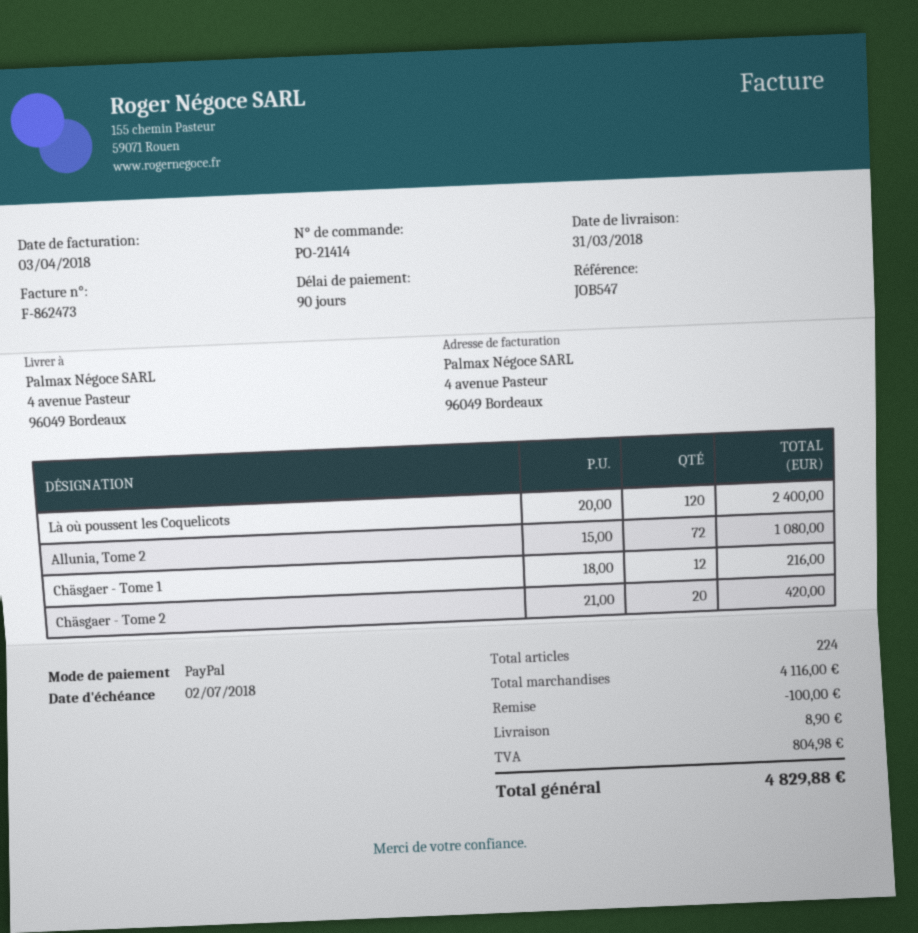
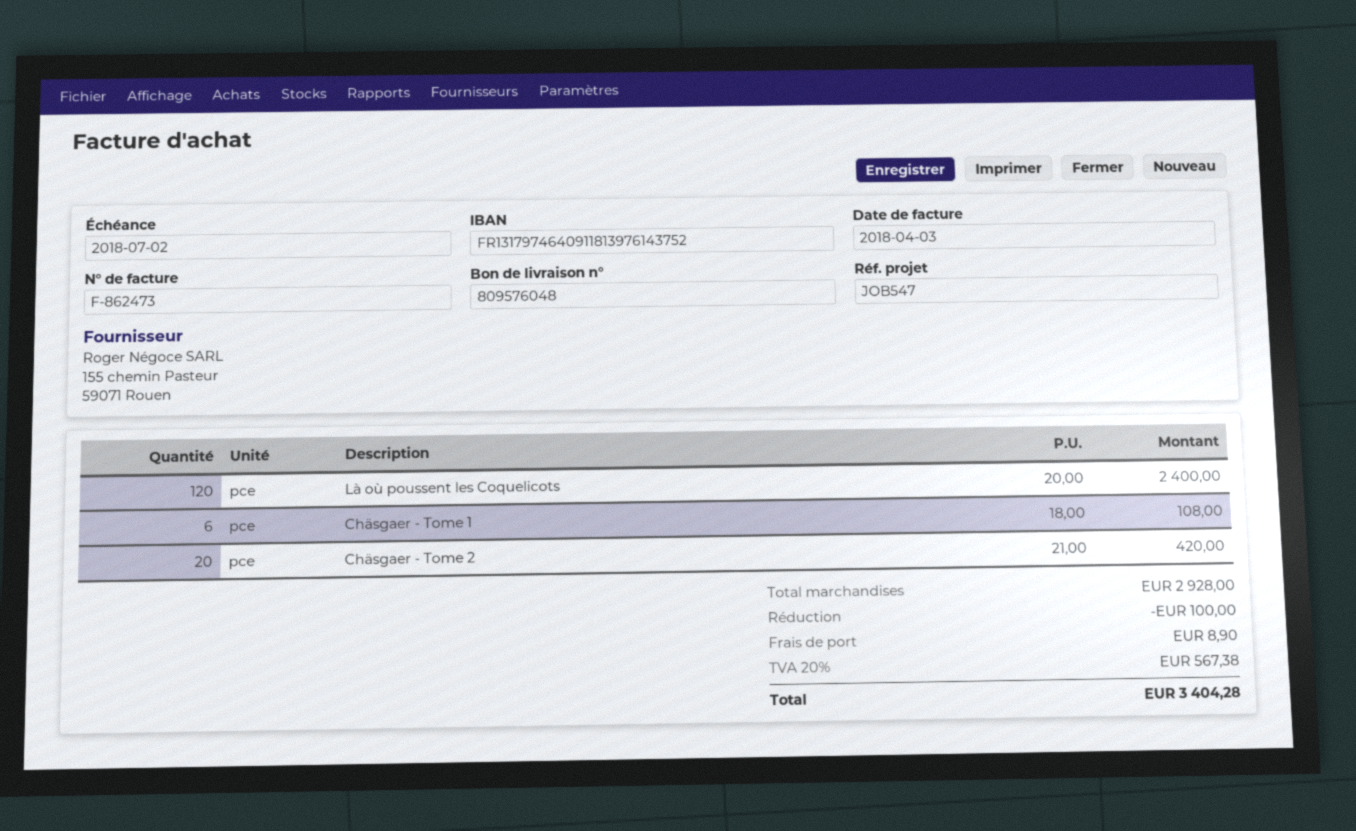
Allunia, Tome 2: 72 x 15.00 = 1080.00 -> none
Chäsgaer - Tome 1: 12 x 18.00 = 216.00 -> 6 x 18.00 = 108.00
subtotal: 4116.00 -> 2928.00
tax: 804.98 -> 567.38
total: 4829.88 -> 3404.28

